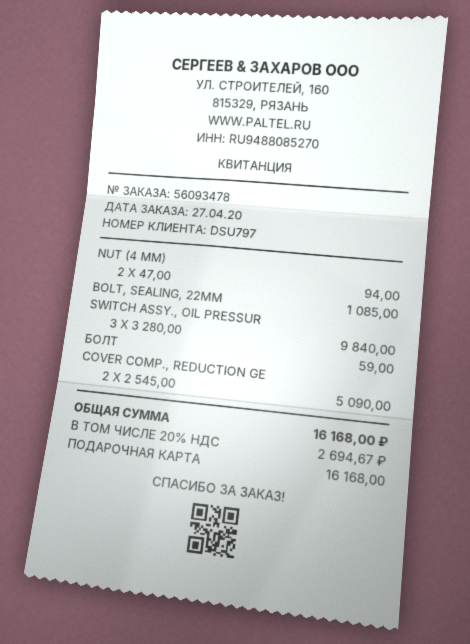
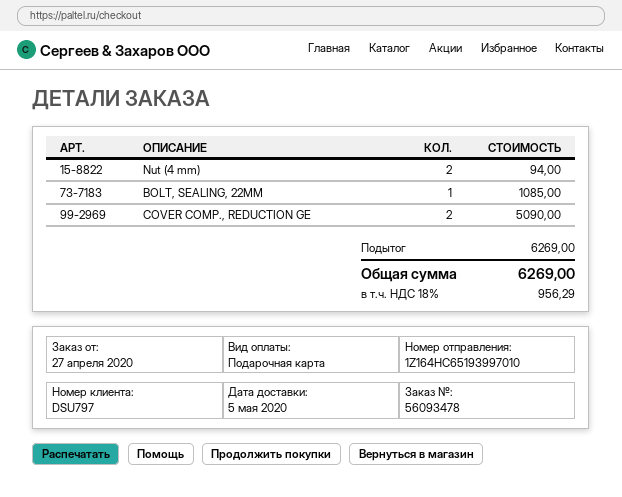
SWITCH ASSY., OIL PRESSUR: 3 for 9840.00 -> none
БОЛТ: 1 for 59.00 -> none
tax: 20% = 2694.67 -> 18% = 956.29
total: 16168.00 -> 6269.00

